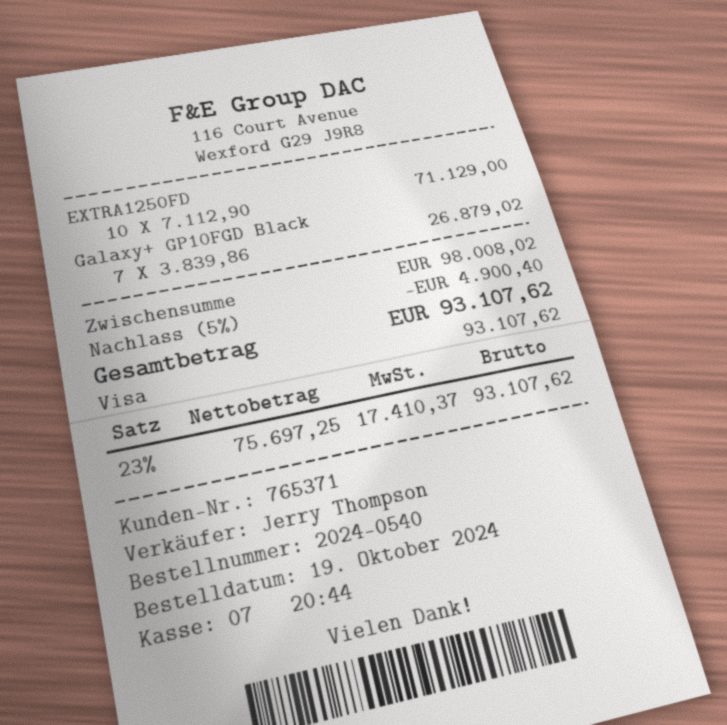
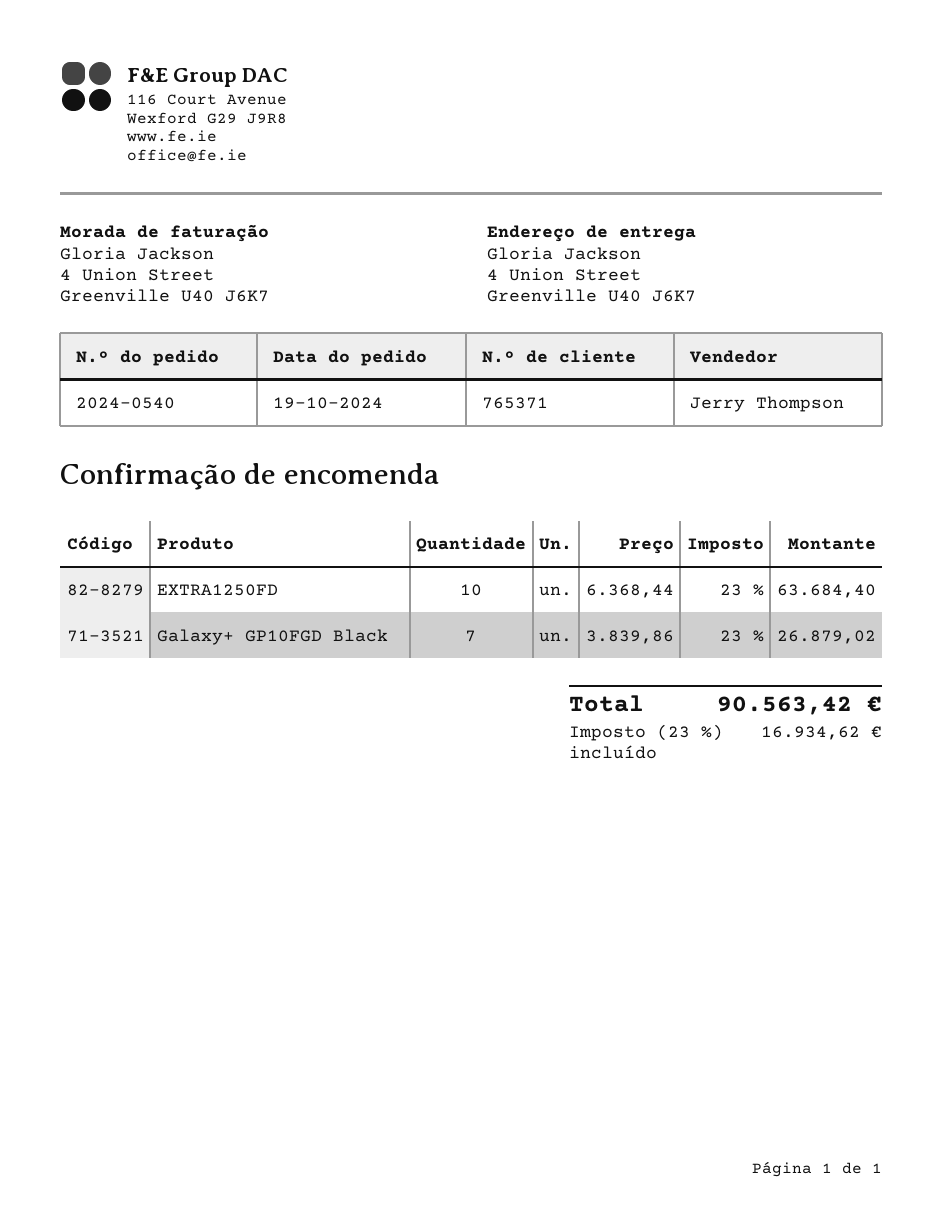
EXTRA1250FD: 10 x 7112.90 = 71129.00 -> 10 x 6368.44 = 63684.40
discount: 5% = 4900.40 -> none
tax: 23% = 17410.37 -> 23% = 16934.62
total: 93107.62 -> 90563.42

